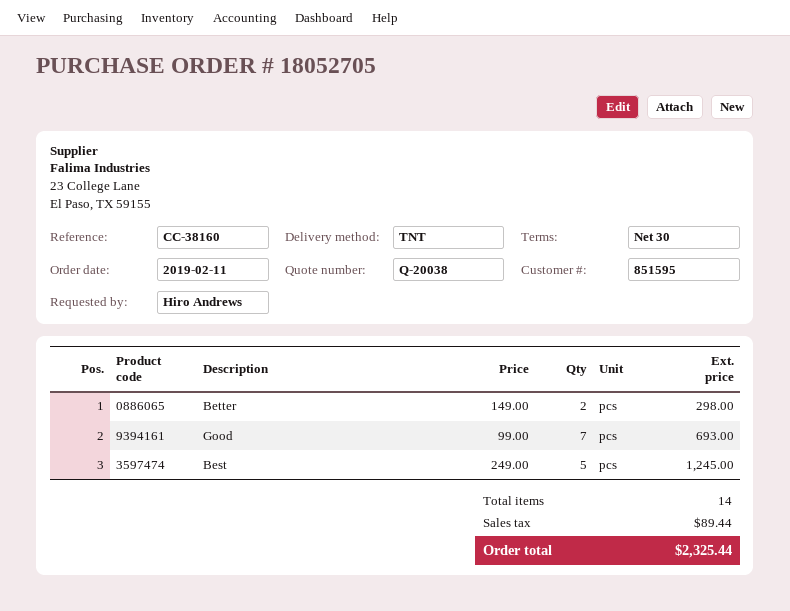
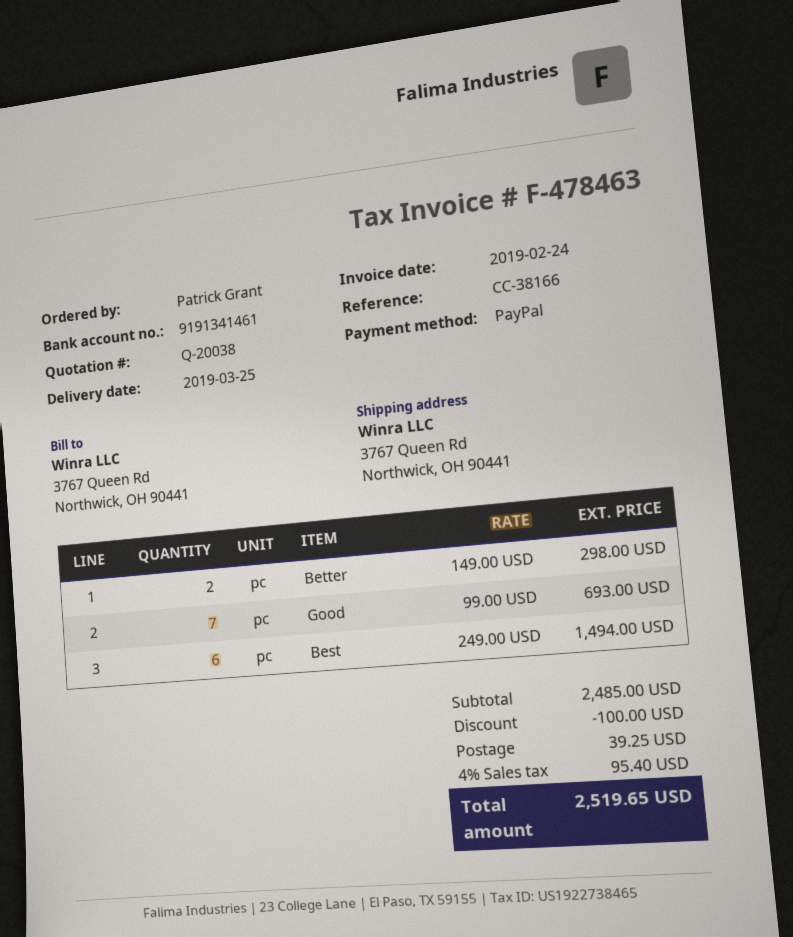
reference: CC-38160 -> CC-38166
ordered by: Hiro Andrews -> Patrick Grant
Best: 5 x 249.00 = 1245.00 -> 6 x 249.00 = 1494.00
discount: none -> 100.00
shipping: none -> 39.25
tax: 89.44 -> 95.40
total: 2325.44 -> 2519.65

